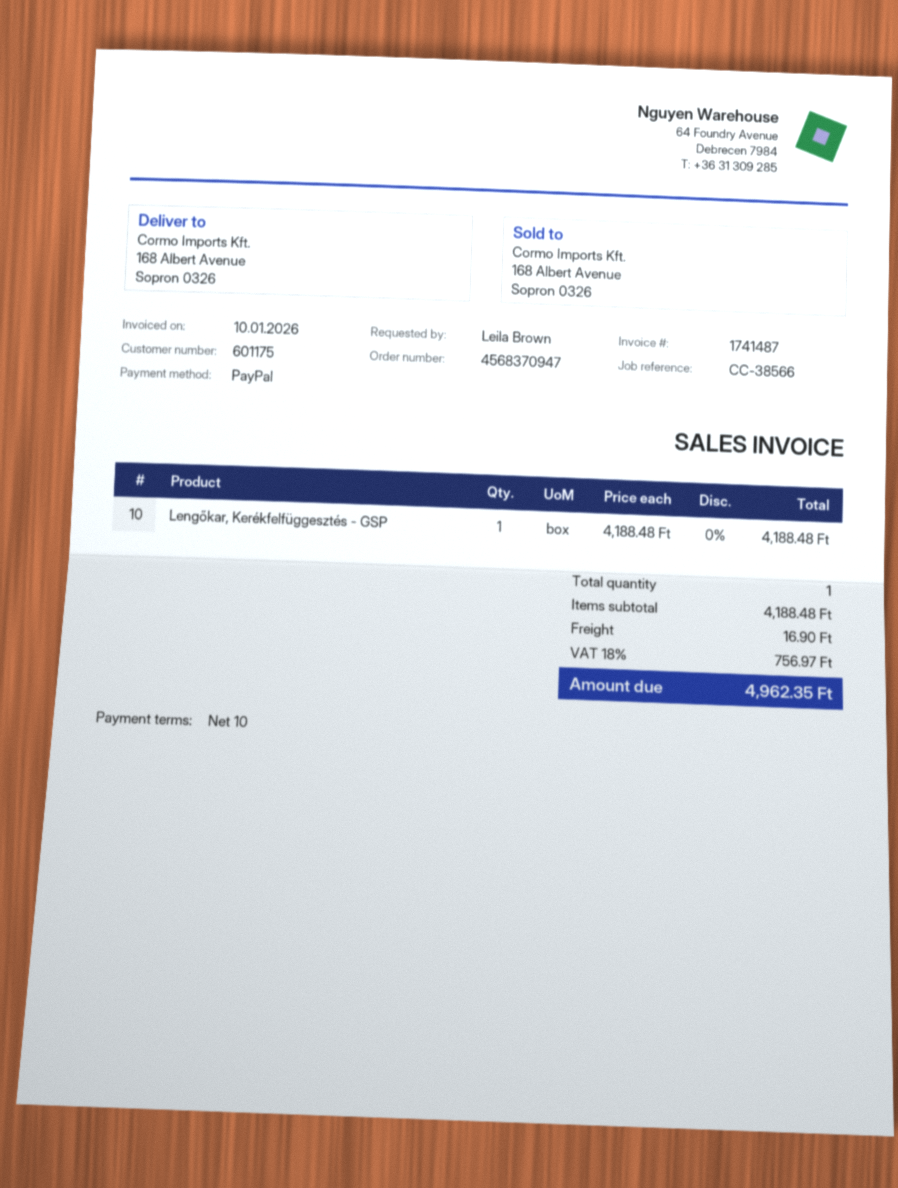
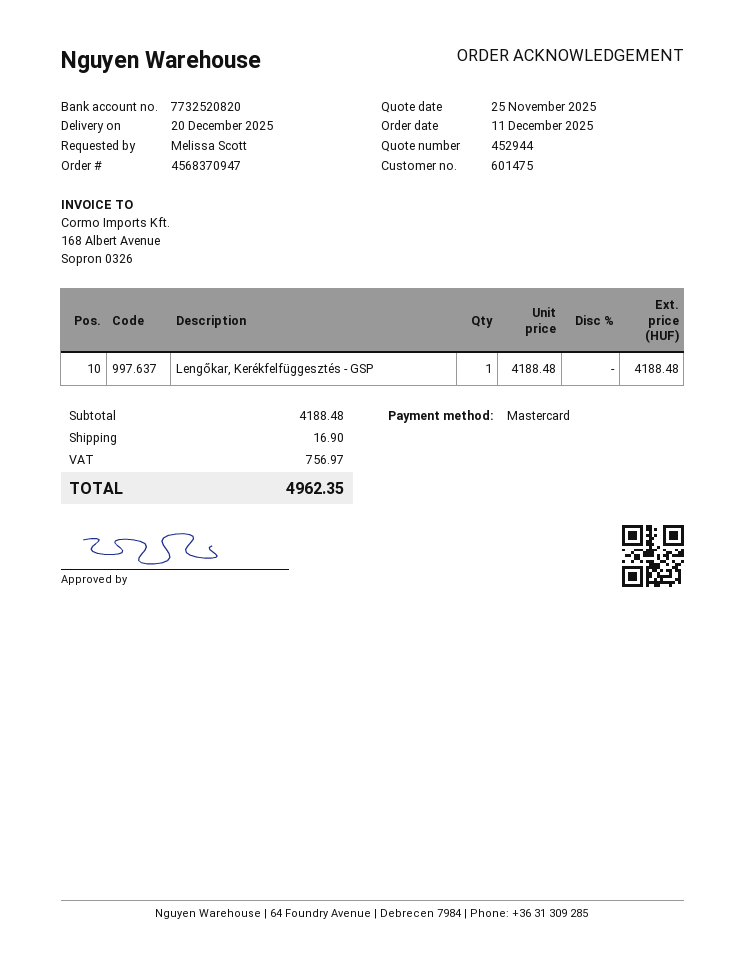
customer number: 601175 -> 601475
ordered by: Leila Brown -> Melissa Scott
payment method: PayPal -> Mastercard

